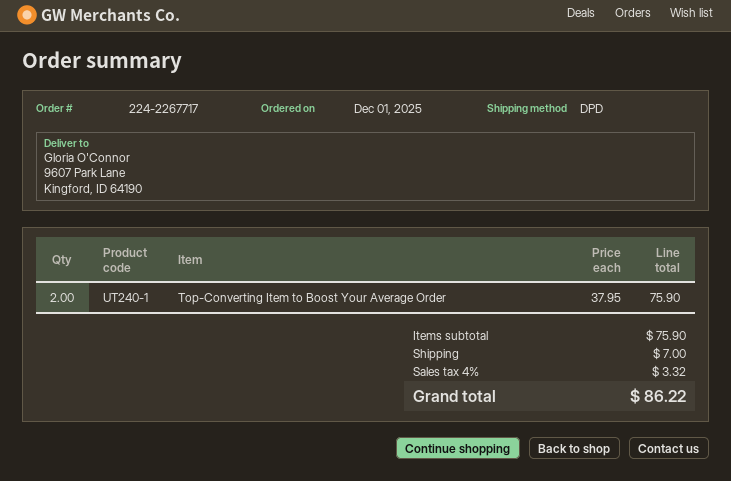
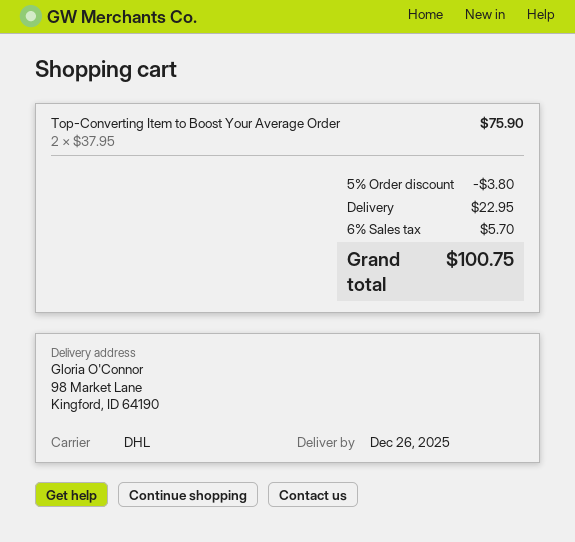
shipping method: DPD -> DHL
ship to: 9607 Park Lane, Kingford, ID 64190 -> 98 Market Lane, Kingford, ID 64190
discount: none -> 5% = 3.80
shipping: 7.00 -> 22.95
tax: 4% = 3.32 -> 6% = 5.70
total: 86.22 -> 100.75

